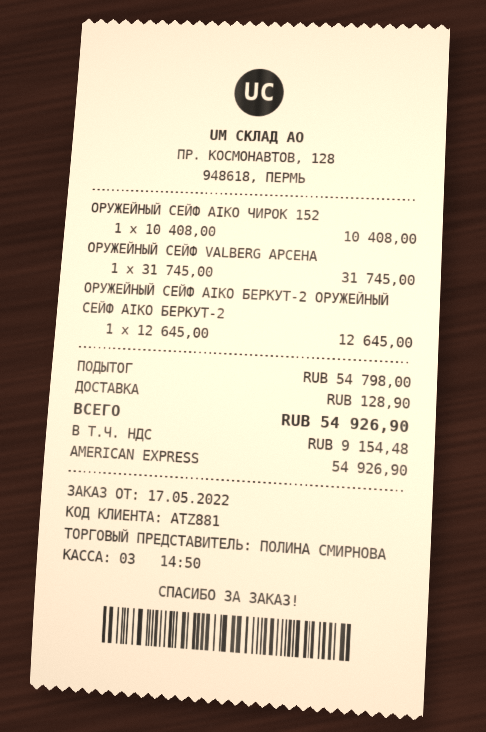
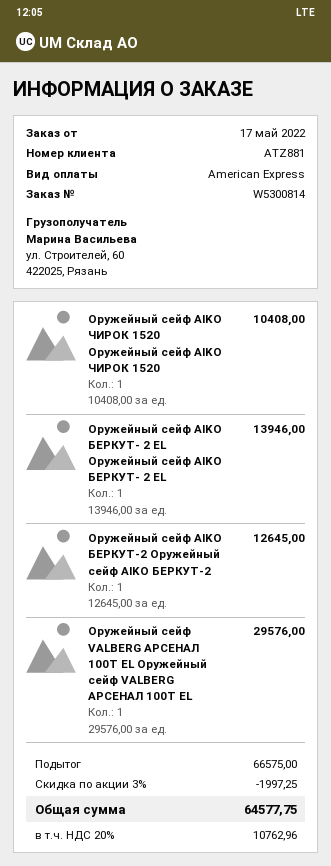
ОРУЖЕЙНЫЙ СЕЙФ VALBERG АРСЕНА: 1 x 31745.00 = 31745.00 -> 1 x 29576.00 = 29576.00
Оружейный сейф AIKO БЕРКУТ- 2 EL Оружейный сейф AIKO БЕРКУТ- 2 EL: none -> 1 x 13946.00 = 13946.00
subtotal: 54798.00 -> 66575.00
discount: none -> 3% = 1997.25
shipping: 128.90 -> none
tax: 9154.48 -> 10762.96
total: 54926.90 -> 64577.75

